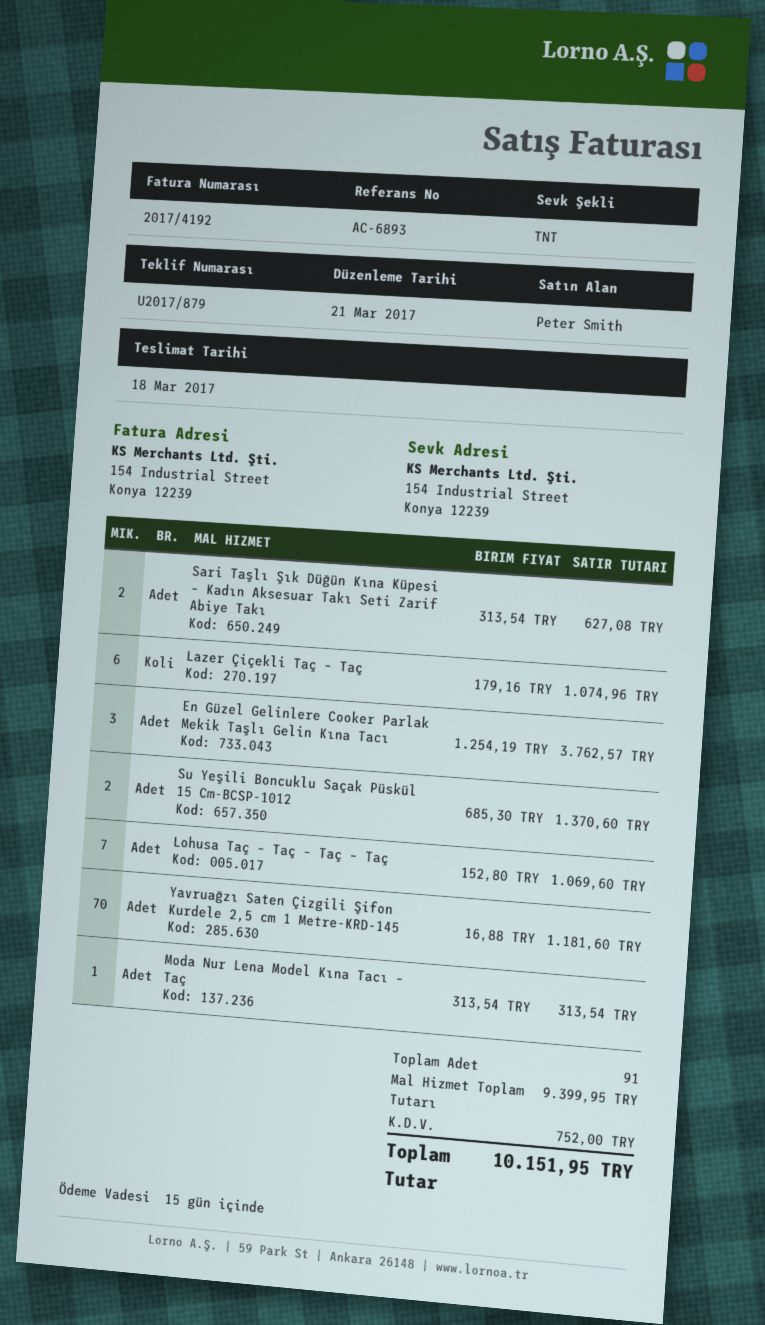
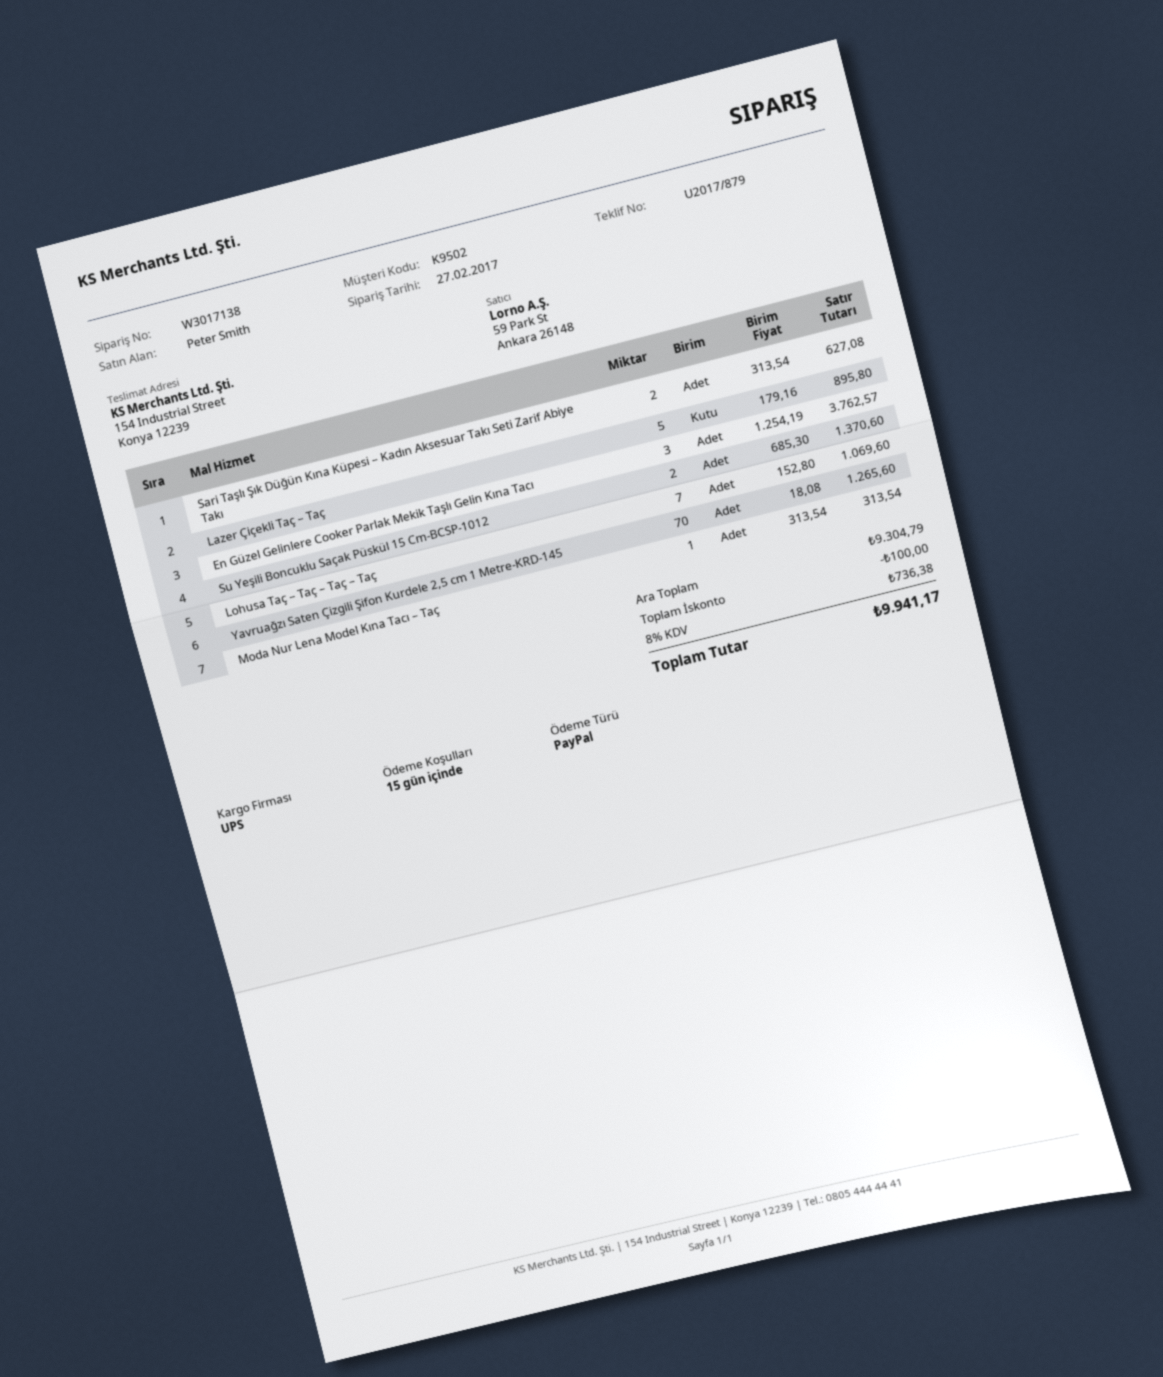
shipping method: TNT -> UPS
Lazer Çiçekli Taç – Taç: 6 x 179.16 = 1074.96 -> 5 x 179.16 = 895.80
Yavruağzı Saten Çizgili Şifon Kurdele 2,5 cm 1 Metre-KRD-145: 70 x 16.88 = 1181.60 -> 70 x 18.08 = 1265.60
subtotal: 9399.95 -> 9304.79
discount: none -> 100.00
tax: 752.00 -> 736.38
total: 10151.95 -> 9941.17

